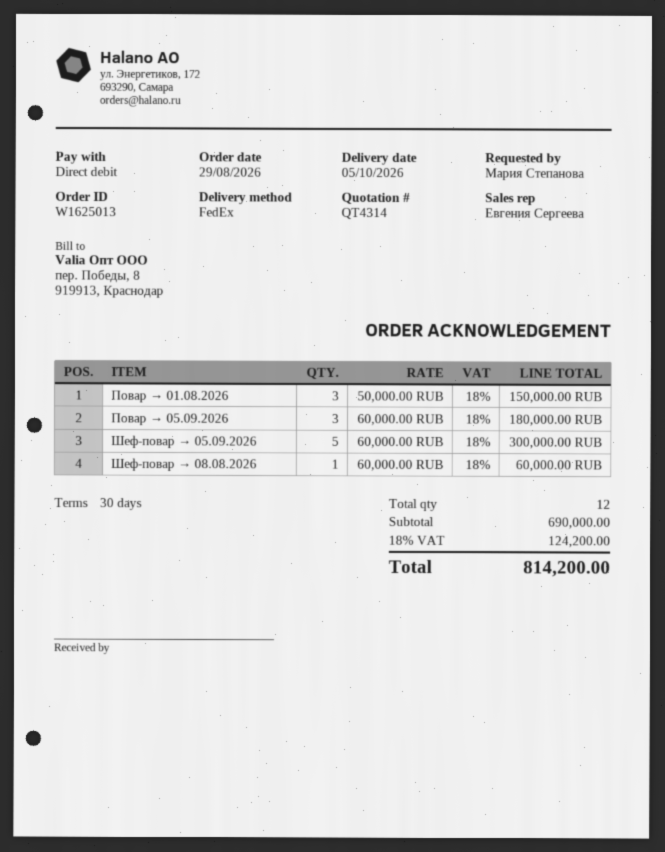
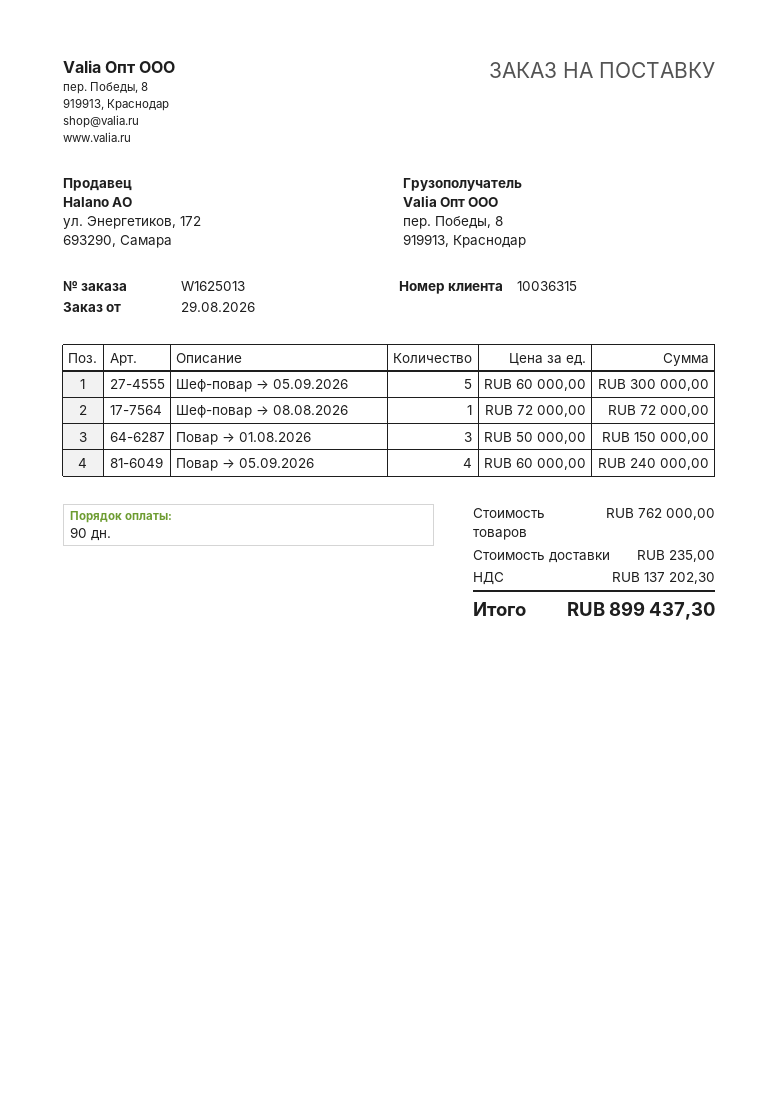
payment terms: 30 days -> 90 days
Повар → 05.09.2026: 3 x 60000.00 = 180000.00 -> 4 x 60000.00 = 240000.00
Шеф-повар → 08.08.2026: 1 x 60000.00 = 60000.00 -> 1 x 72000.00 = 72000.00
subtotal: 690000.00 -> 762000.00
shipping: none -> 235.00
tax: 124200.00 -> 137202.30
total: 814200.00 -> 899437.30

